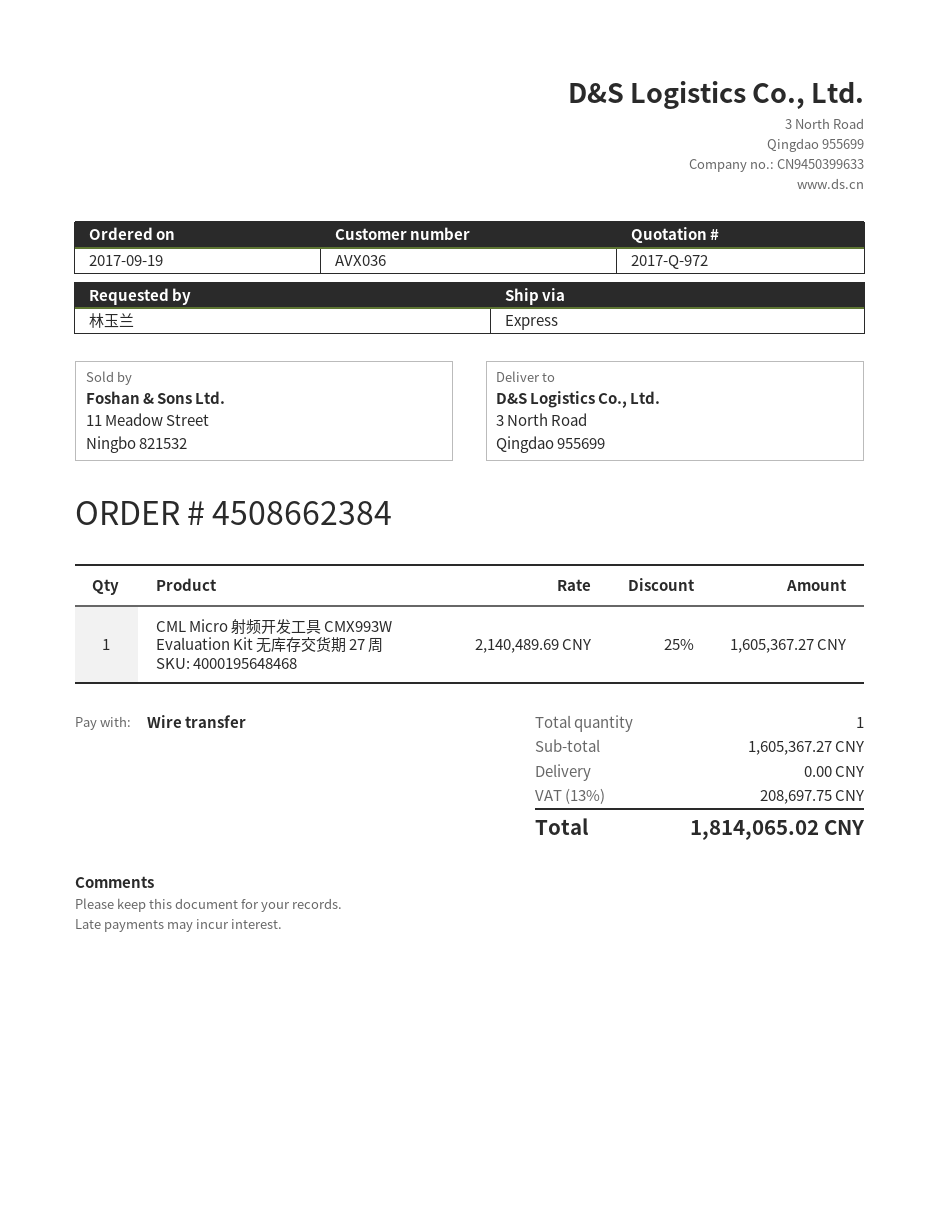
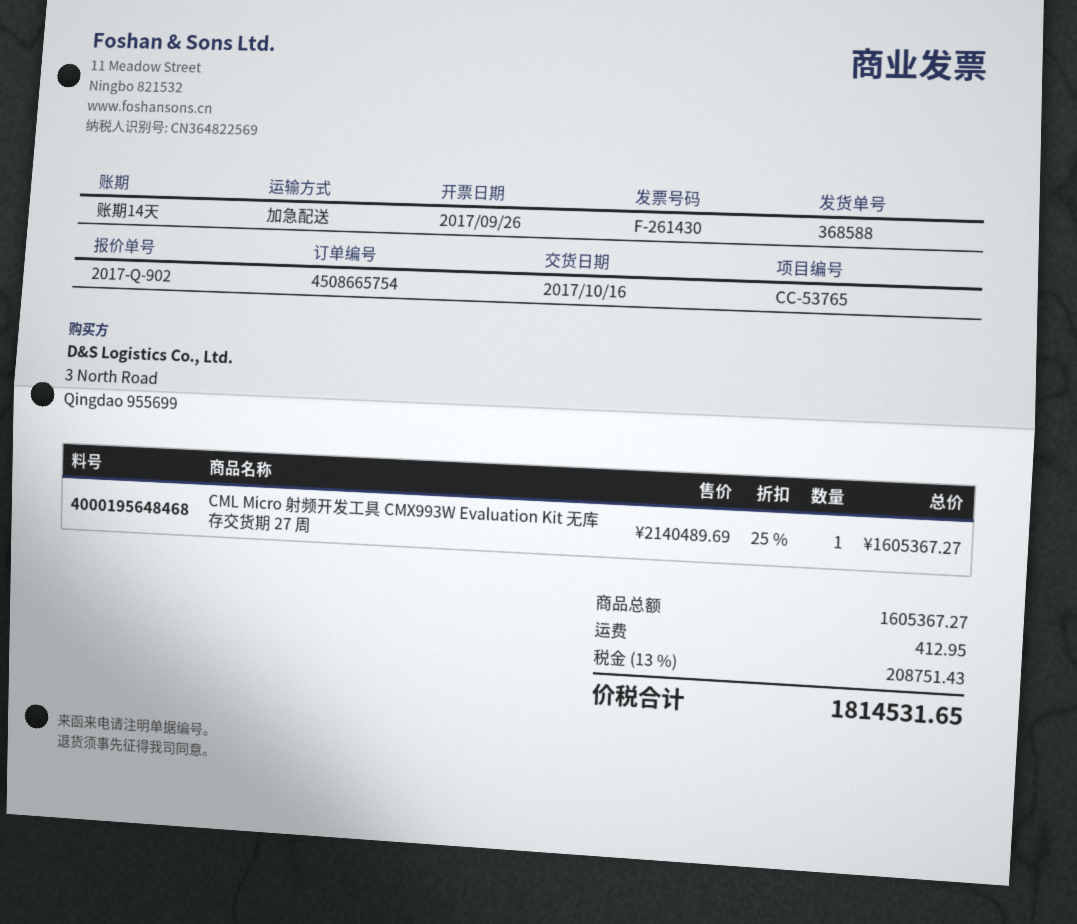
quote number: 2017-Q-972 -> 2017-Q-902
order number: 4508662384 -> 4508665754
shipping: 0.00 -> 412.95
tax: 13% = 208697.75 -> 13% = 208751.43
total: 1814065.02 -> 1814531.65

